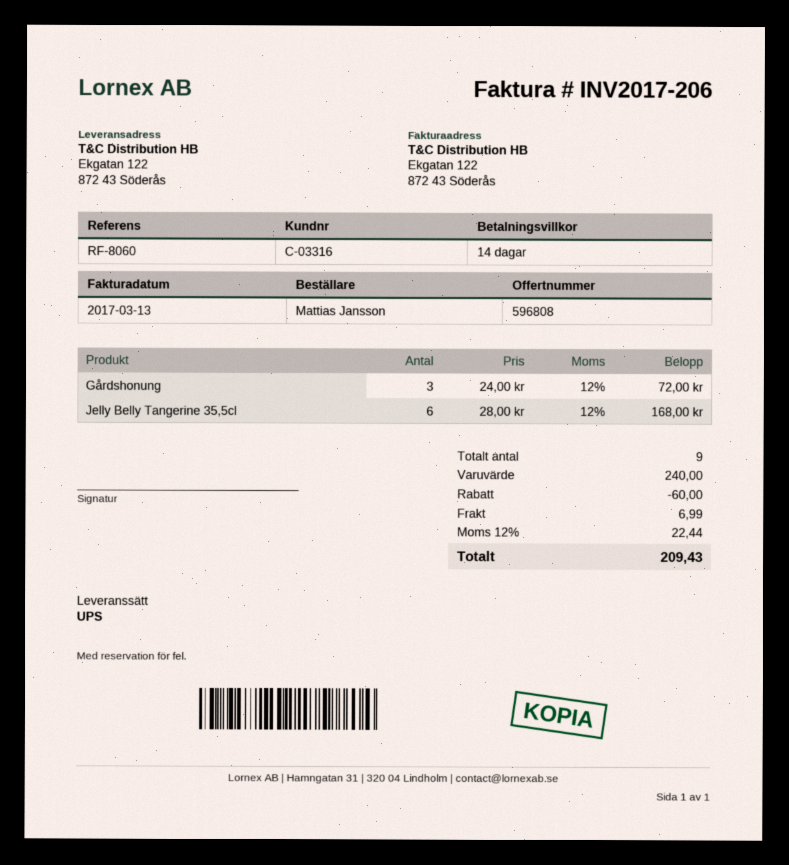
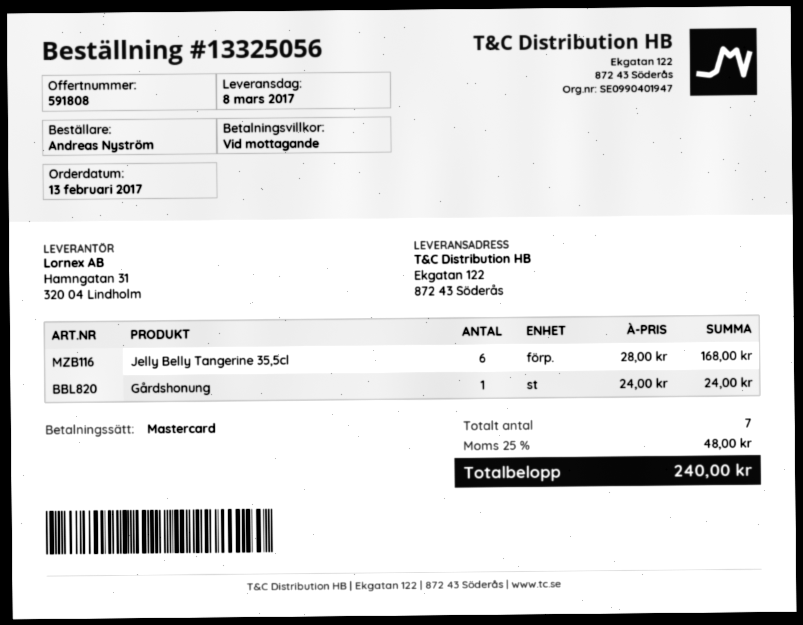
quote number: 596808 -> 591808
payment terms: 14 days -> on receipt
ordered by: Mattias Jansson -> Andreas Nyström
Gårdshonung: 3 x 24.00 = 72.00 -> 1 x 24.00 = 24.00
total quantity: 9 -> 7
discount: 60.00 -> none
shipping: 6.99 -> none
tax: 12% = 22.44 -> 25% = 48.00
total: 209.43 -> 240.00

